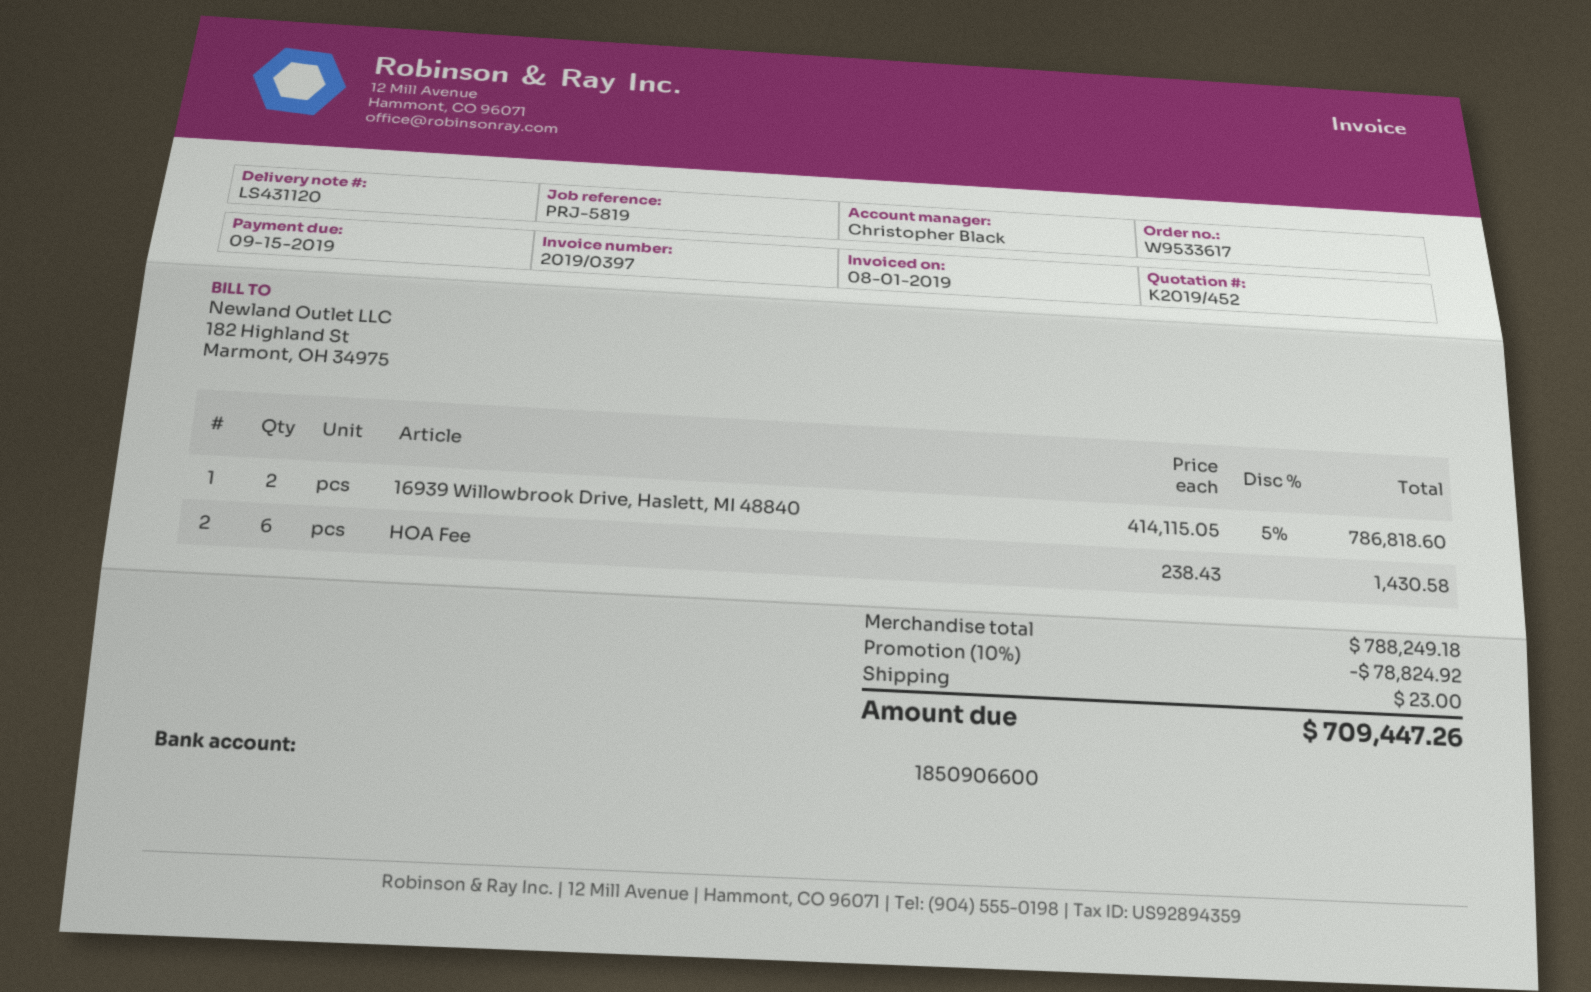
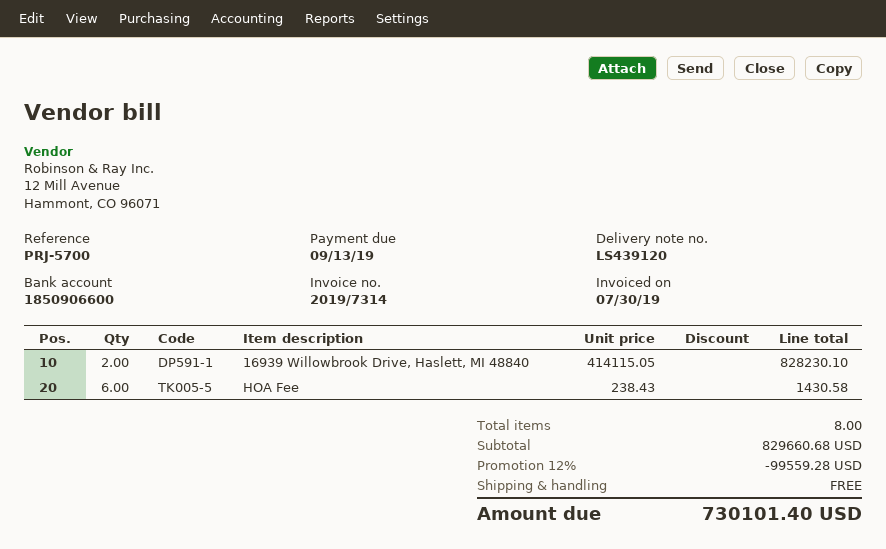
delivery note number: LS431120 -> LS439120
invoice number: 2019/0397 -> 2019/7314
invoice date: 2019-08-01 -> 2019-07-30
due date: 2019-09-15 -> 2019-09-13
reference: PRJ-5819 -> PRJ-5700
16939 Willowbrook Drive, Haslett, MI 48840: 2 x 414115.05 - 5% = 786818.60 -> 2 x 414115.05 = 828230.10
subtotal: 788249.18 -> 829660.68
discount: 10% = 78824.92 -> 12% = 99559.28
shipping: 23.00 -> 0.00
total: 709447.26 -> 730101.40

